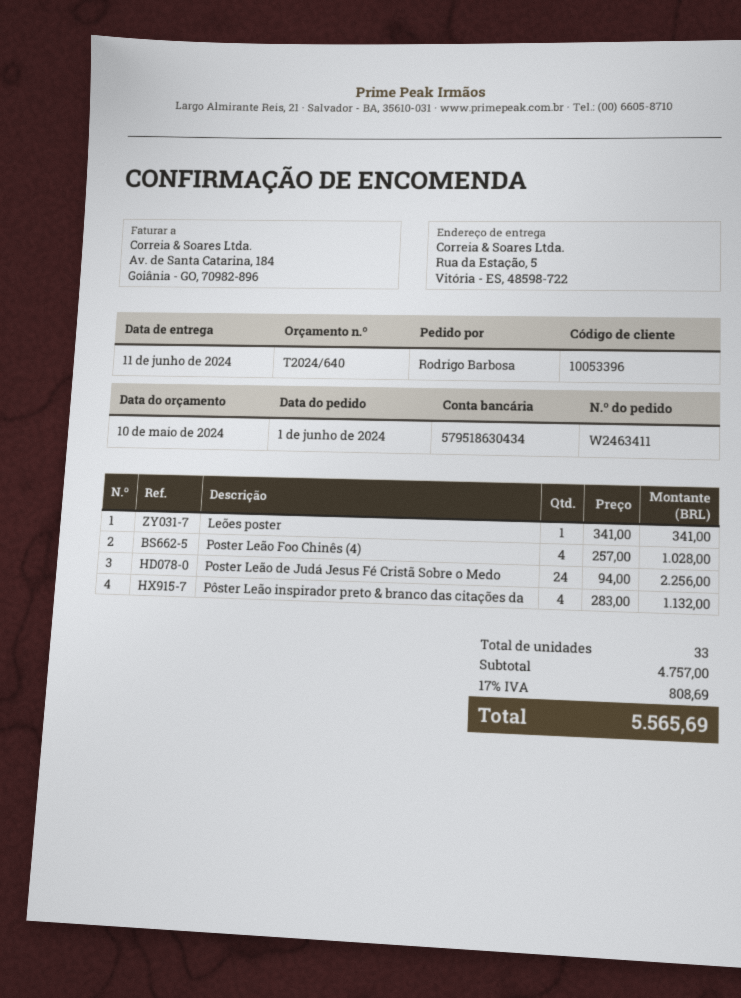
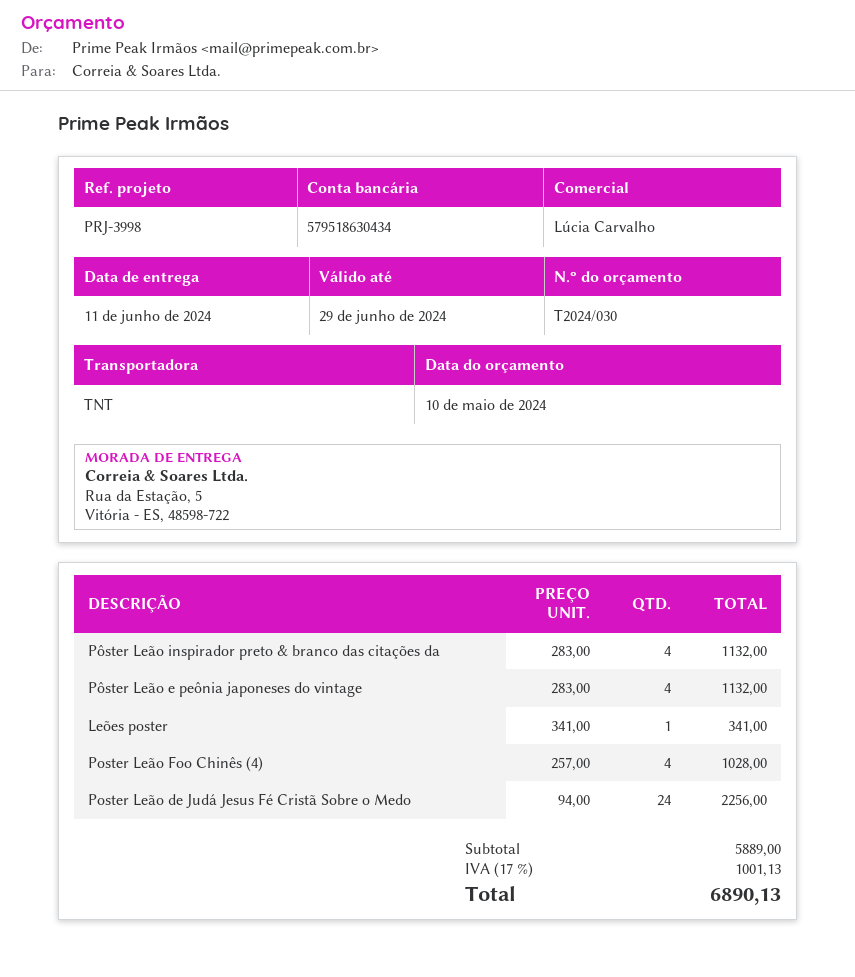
quote number: T2024/640 -> T2024/030
Pôster Leão e peônia japoneses do vintage: none -> 4 x 283.00 = 1132.00
subtotal: 4757.00 -> 5889.00
tax: 17% = 808.69 -> 17% = 1001.13
total: 5565.69 -> 6890.13

